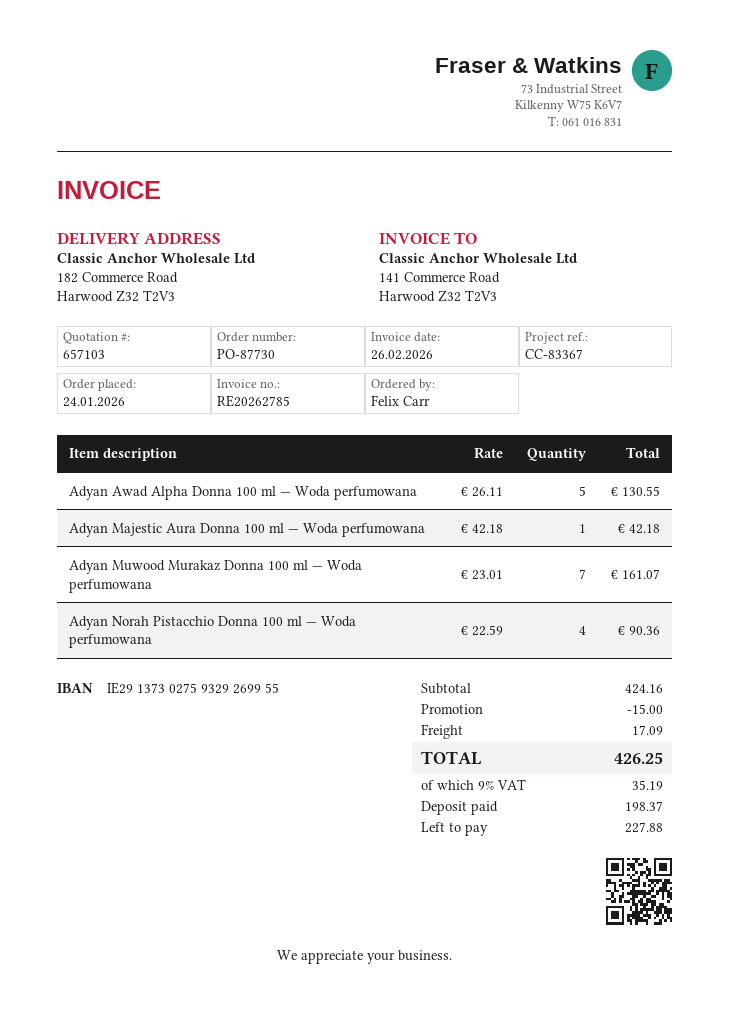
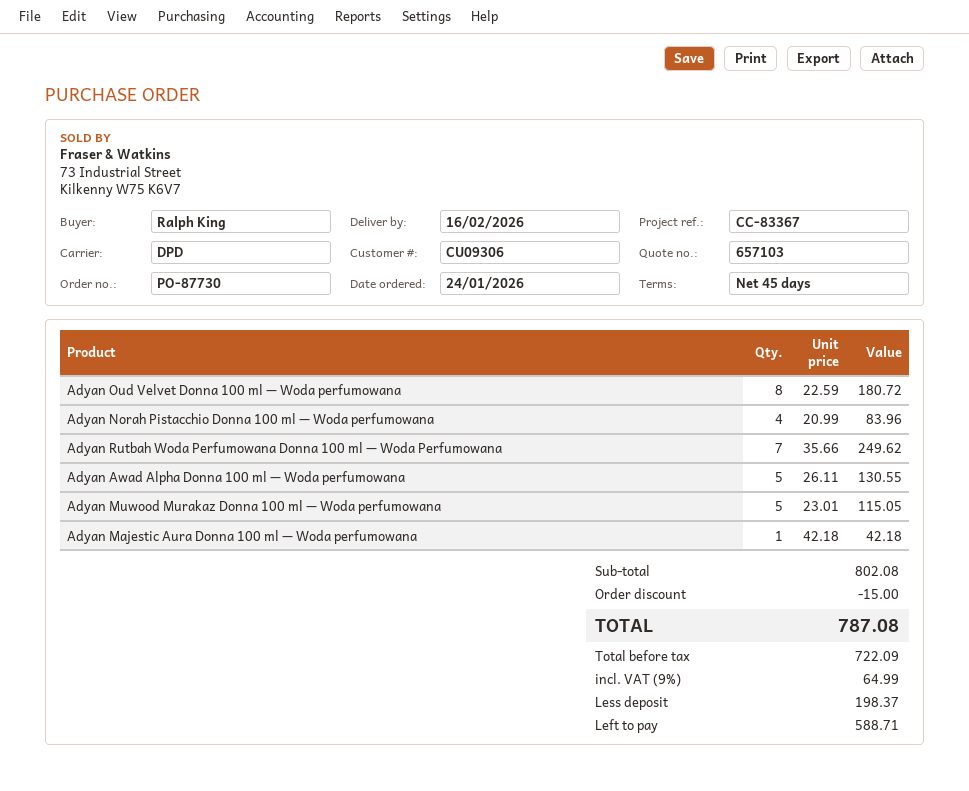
ordered by: Felix Carr -> Ralph King
Adyan Muwood Murakaz Donna 100 ml — Woda perfumowana: 7 x 23.01 = 161.07 -> 5 x 23.01 = 115.05
Adyan Norah Pistacchio Donna 100 ml — Woda perfumowana: 4 x 22.59 = 90.36 -> 4 x 20.99 = 83.96
Adyan Oud Velvet Donna 100 ml — Woda perfumowana: none -> 8 x 22.59 = 180.72
Adyan Rutbah Woda Perfumowana Donna 100 ml — Woda Perfumowana: none -> 7 x 35.66 = 249.62
subtotal: 424.16 -> 802.08
shipping: 17.09 -> none
tax: 9% = 35.19 -> 9% = 64.99
total: 426.25 -> 787.08
balance: 227.88 -> 588.71

